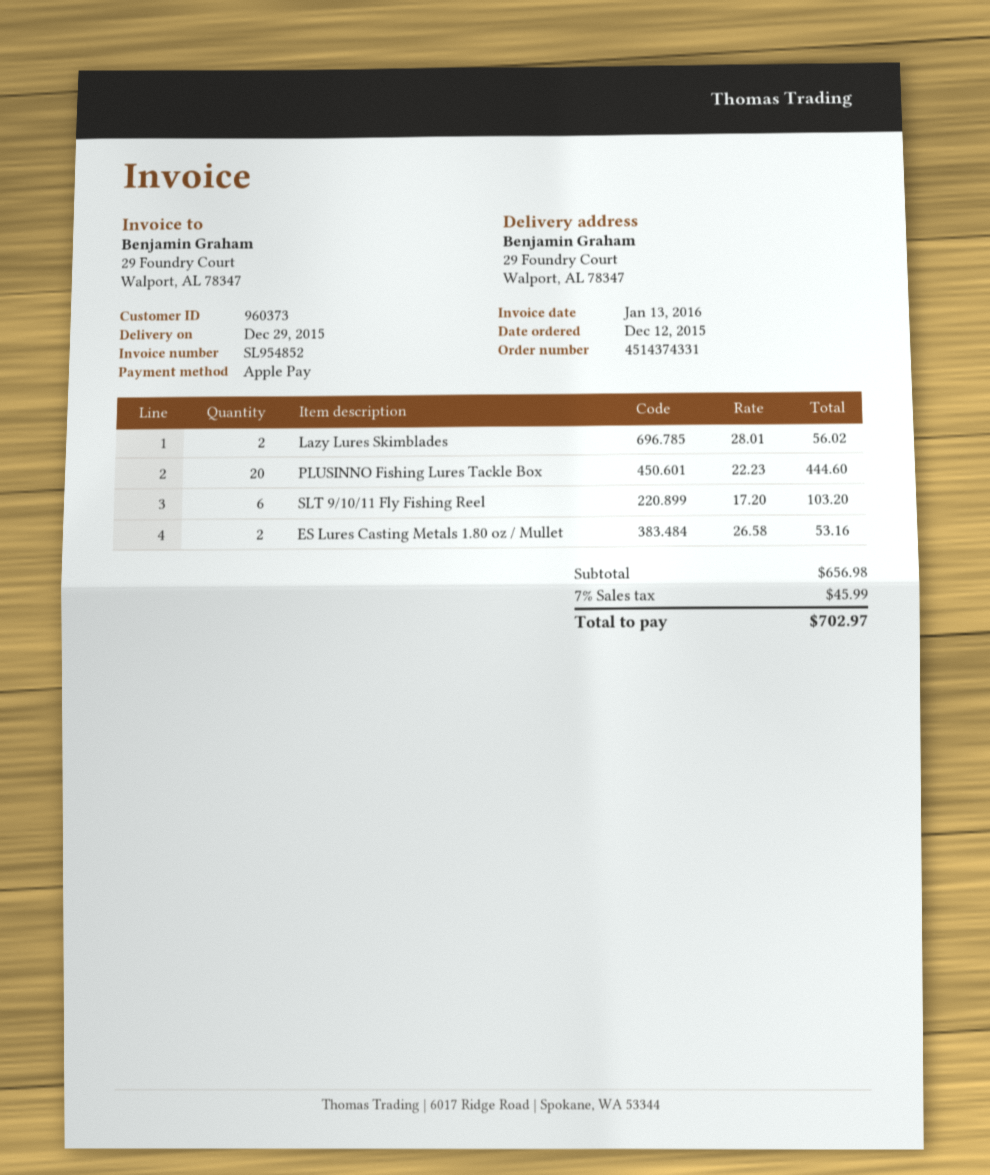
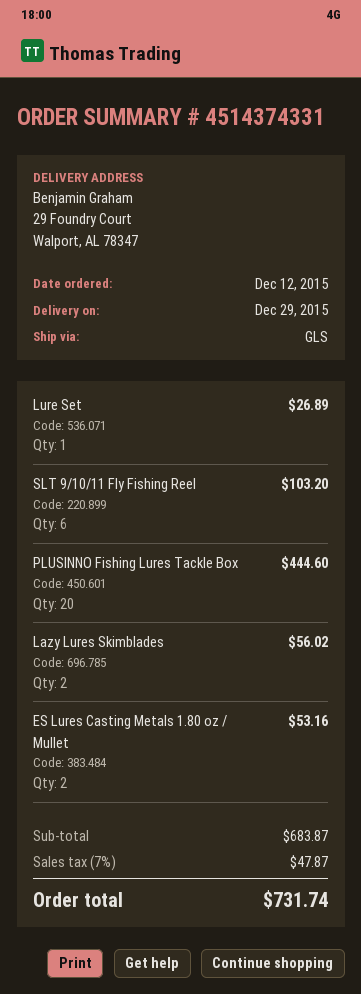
Lure Set: none -> 1 for 26.89
subtotal: 656.98 -> 683.87
tax: 7% = 45.99 -> 7% = 47.87
total: 702.97 -> 731.74

